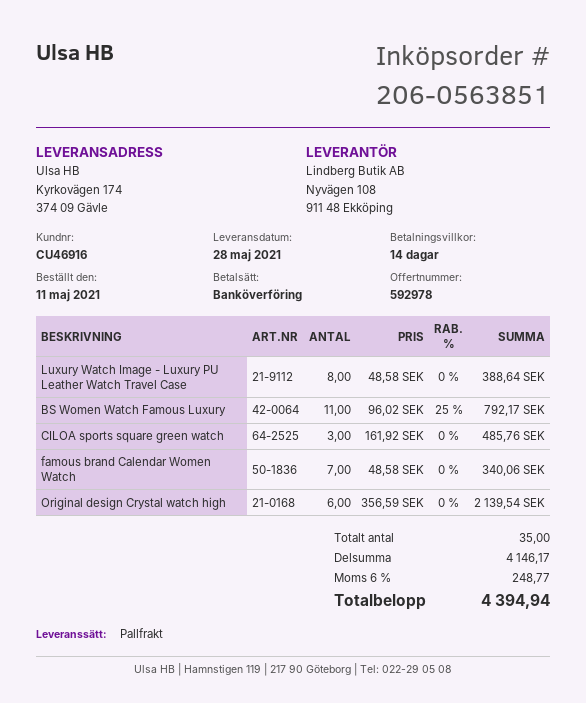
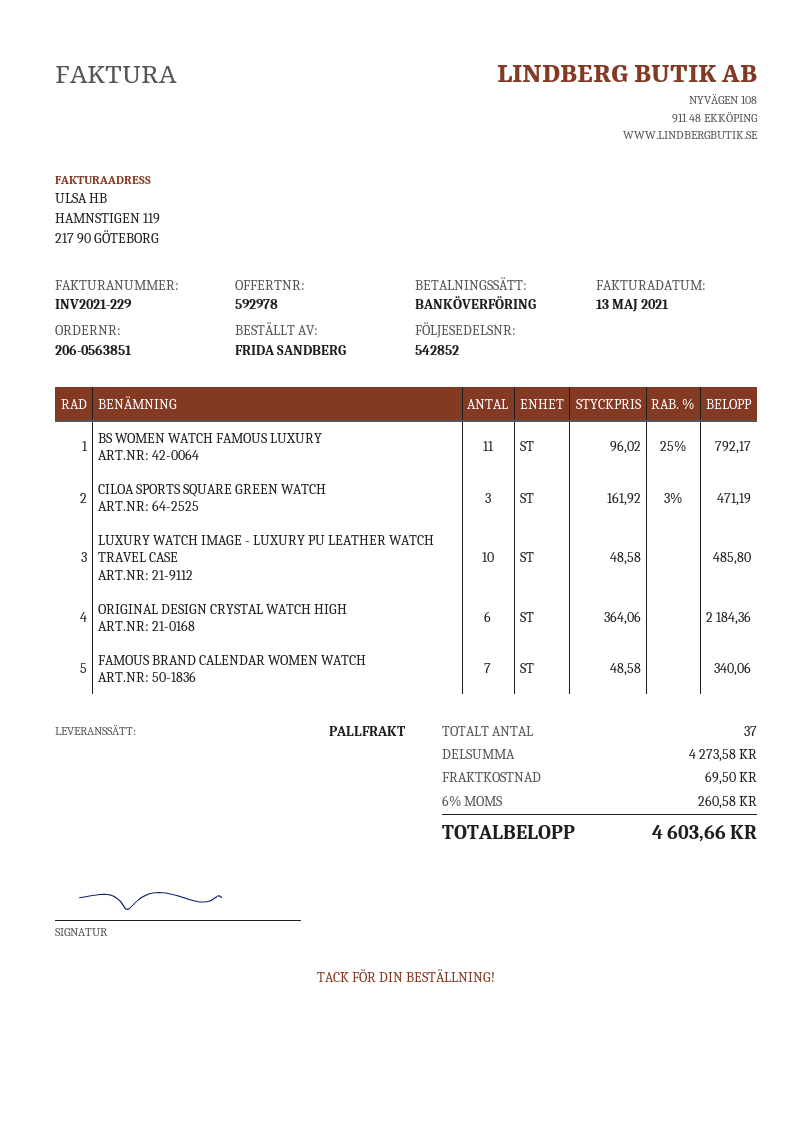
Luxury Watch Image - Luxury PU Leather Watch Travel Case: 8 x 48.58 = 388.64 -> 10 x 48.58 = 485.80
CILOA sports square green watch: 3 x 161.92 = 485.76 -> 3 x 161.92 - 3% = 471.19
Original design Crystal watch high: 6 x 356.59 = 2139.54 -> 6 x 364.06 = 2184.36
total quantity: 35 -> 37
subtotal: 4146.17 -> 4273.58
shipping: none -> 69.50
tax: 6% = 248.77 -> 6% = 260.58
total: 4394.94 -> 4603.66

